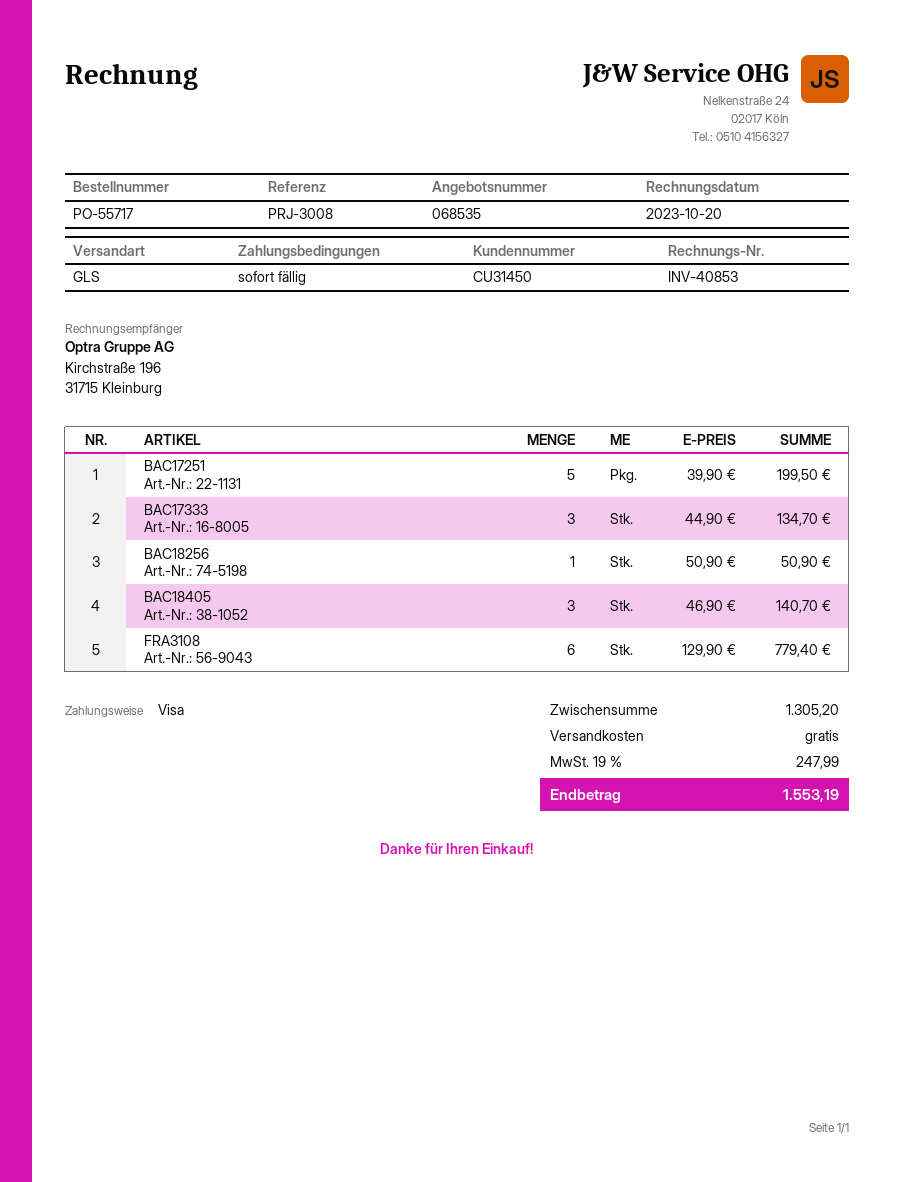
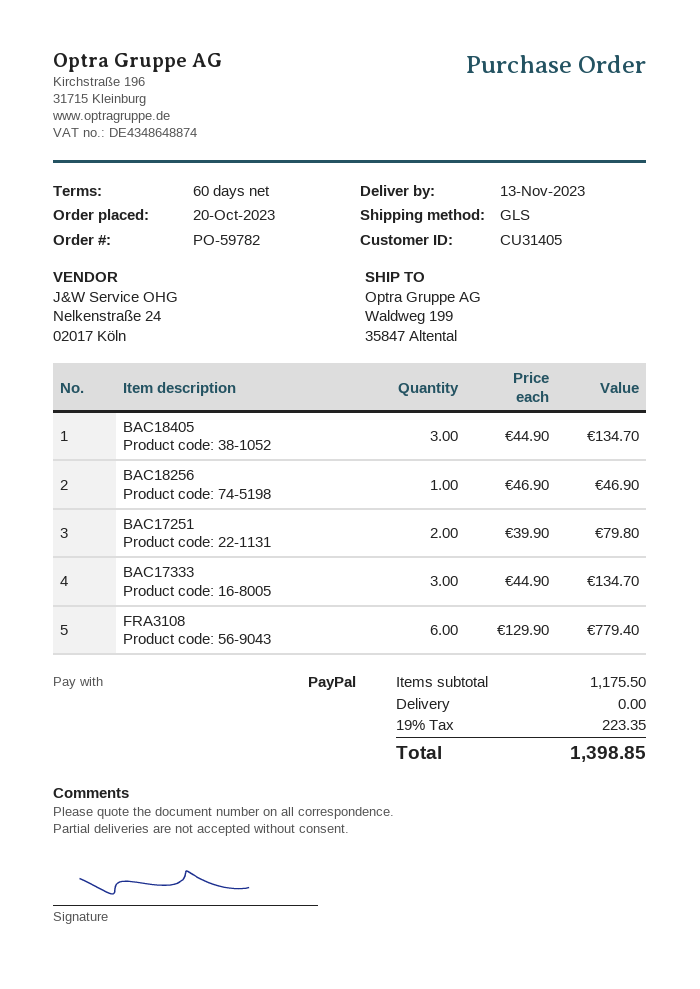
order number: PO-55717 -> PO-59782
payment terms: on receipt -> 60 days
customer number: CU31450 -> CU31405
payment method: Visa -> PayPal
BAC17251: 5 x 39.90 = 199.50 -> 2 x 39.90 = 79.80
BAC18256: 1 x 50.90 = 50.90 -> 1 x 46.90 = 46.90
BAC18405: 3 x 46.90 = 140.70 -> 3 x 44.90 = 134.70
subtotal: 1305.20 -> 1175.50
tax: 19% = 247.99 -> 19% = 223.35
total: 1553.19 -> 1398.85

